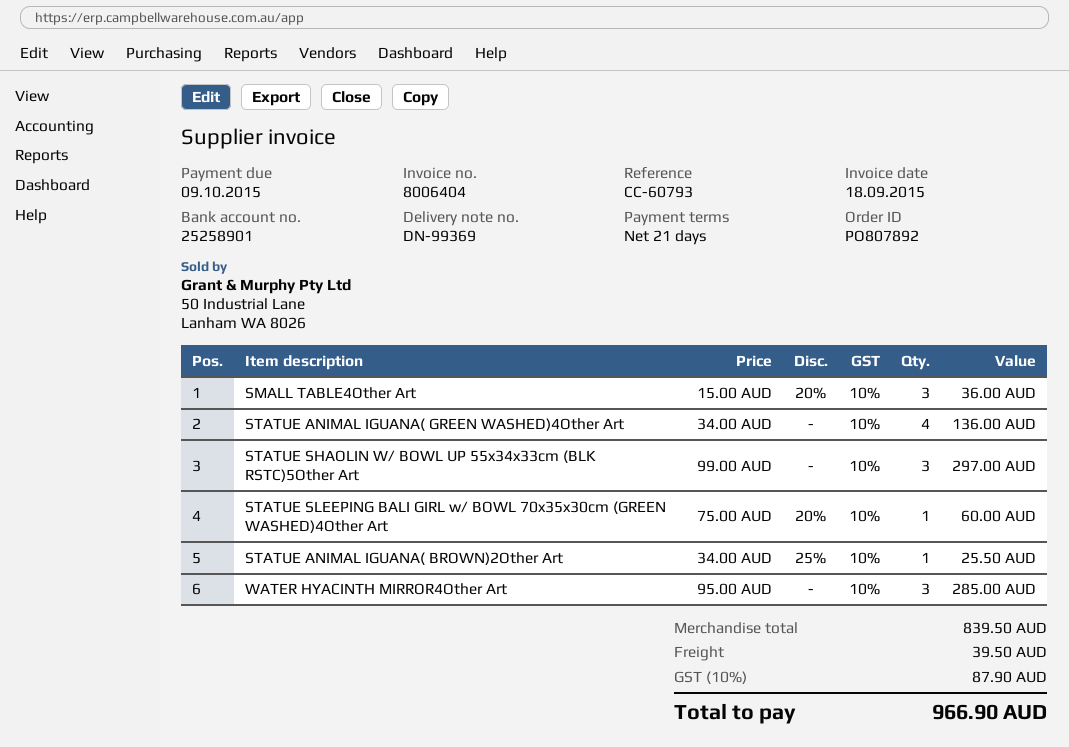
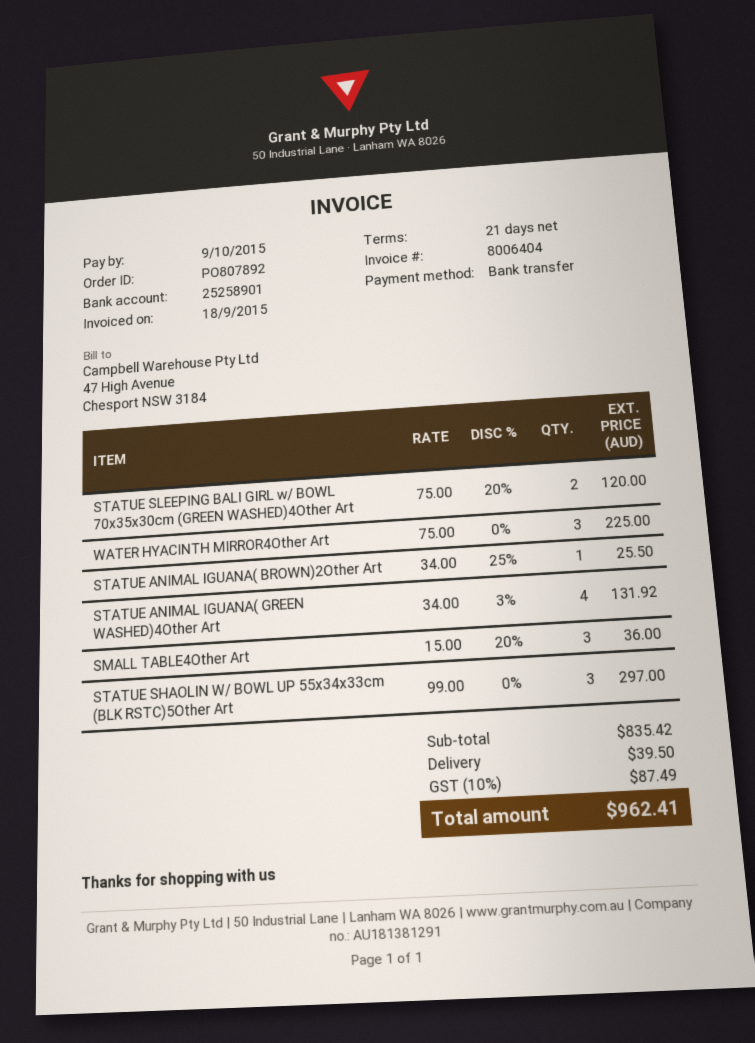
STATUE ANIMAL IGUANA( GREEN WASHED)4Other Art: 4 x 34.00 = 136.00 -> 4 x 34.00 - 3% = 131.92
STATUE SLEEPING BALI GIRL w/ BOWL 70x35x30cm (GREEN WASHED)4Other Art: 1 x 75.00 - 20% = 60.00 -> 2 x 75.00 - 20% = 120.00
WATER HYACINTH MIRROR4Other Art: 3 x 95.00 = 285.00 -> 3 x 75.00 = 225.00
subtotal: 839.50 -> 835.42
tax: 10% = 87.90 -> 10% = 87.49
total: 966.90 -> 962.41

